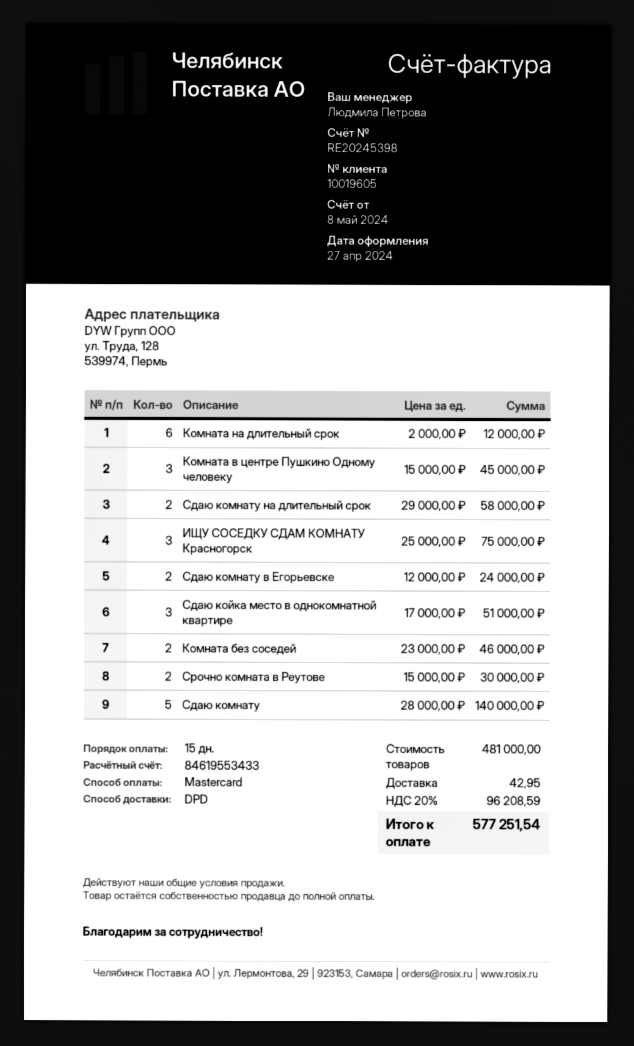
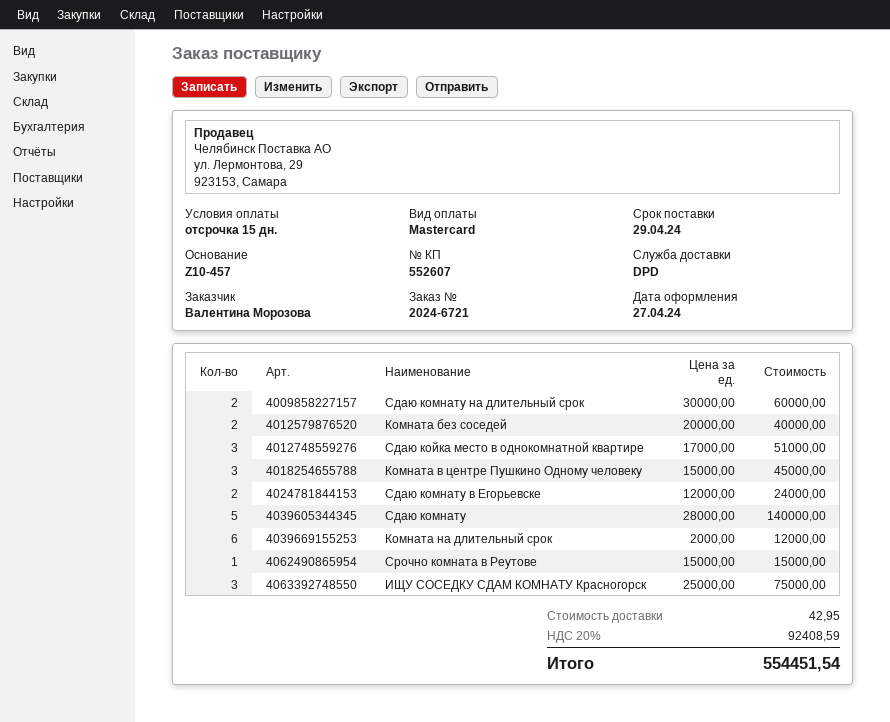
Сдаю комнату на длительный срок: 2 x 29000.00 = 58000.00 -> 2 x 30000.00 = 60000.00
Комната без соседей: 2 x 23000.00 = 46000.00 -> 2 x 20000.00 = 40000.00
Срочно комната в Реутове: 2 x 15000.00 = 30000.00 -> 1 x 15000.00 = 15000.00
tax: 20% = 96208.59 -> 20% = 92408.59
total: 577251.54 -> 554451.54

